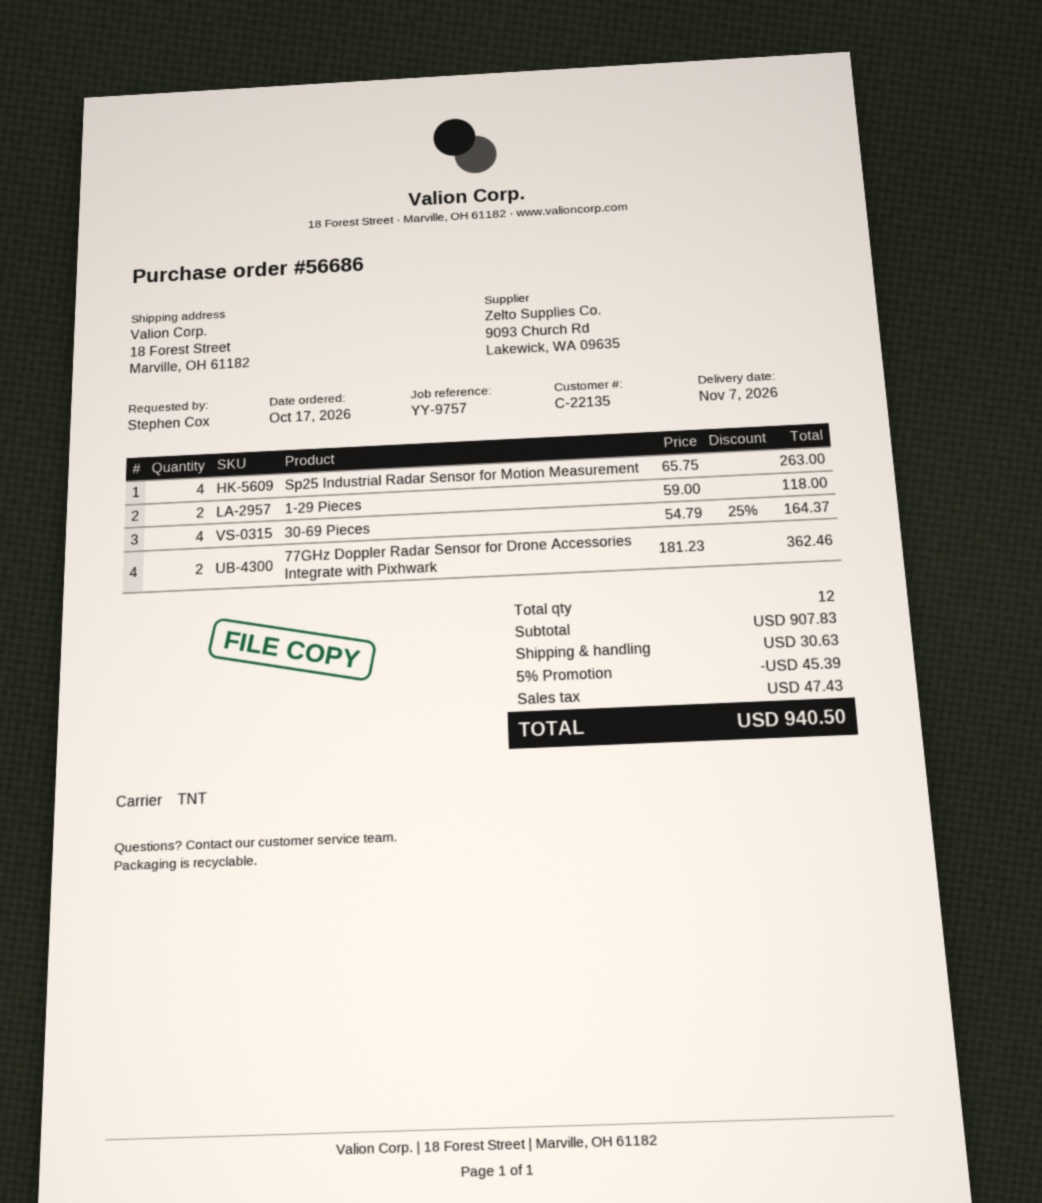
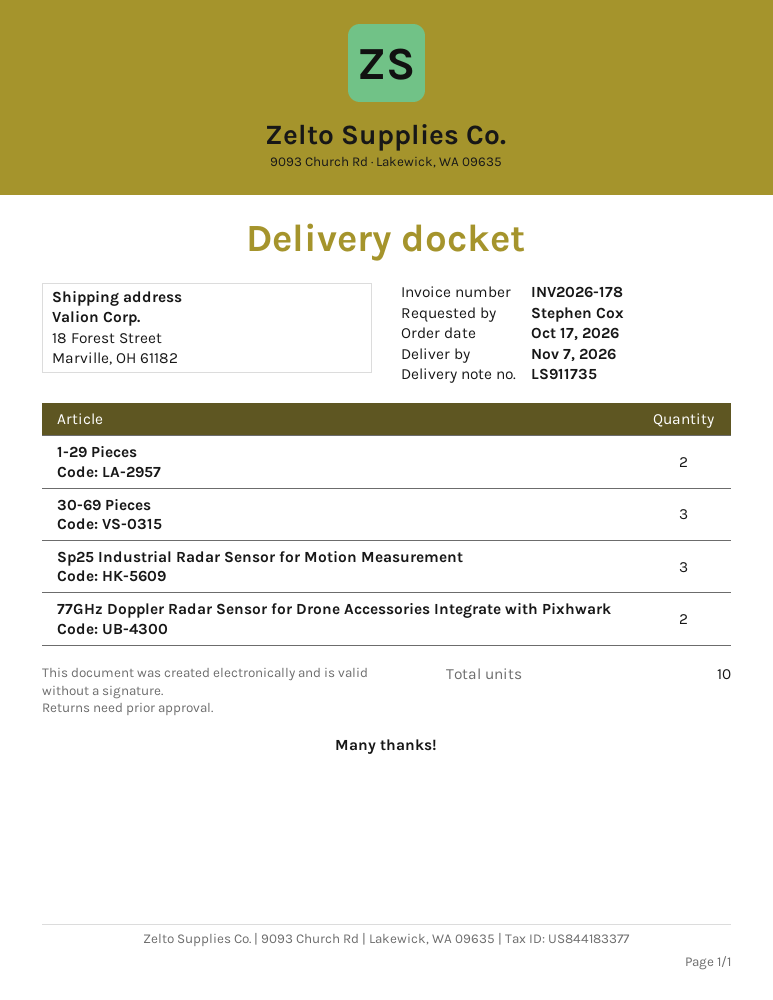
Sp25 Industrial Radar Sensor for Motion Measurement: 4 -> 3
30-69 Pieces: 4 -> 3
total quantity: 12 -> 10

